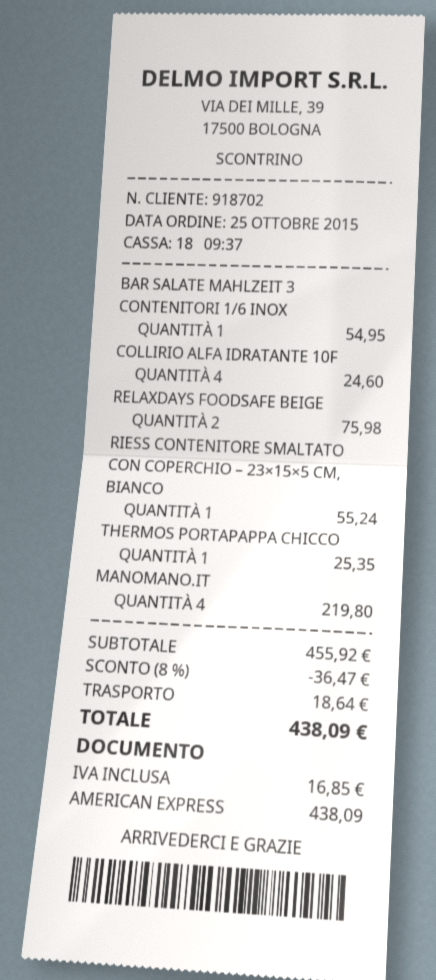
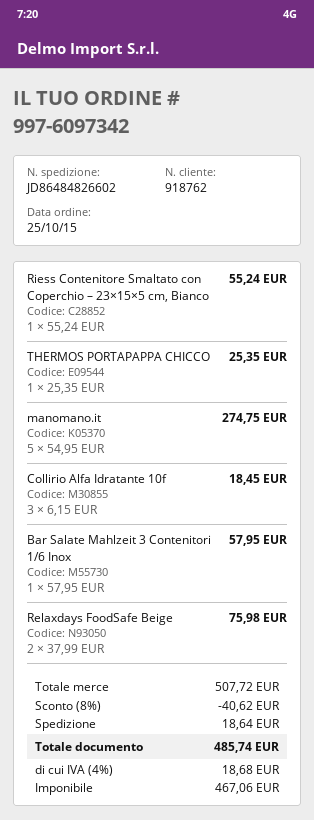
customer number: 918702 -> 918762
BAR SALATE MAHLZEIT 3 CONTENITORI 1/6 INOX: 1 for 54.95 -> 1 for 57.95
COLLIRIO ALFA IDRATANTE 10F: 4 for 24.60 -> 3 for 18.45
MANOMANO.IT: 4 for 219.80 -> 5 for 274.75
subtotal: 455.92 -> 507.72
discount: 8% = 36.47 -> 8% = 40.62
tax: 16.85 -> 18.68
total: 438.09 -> 485.74

